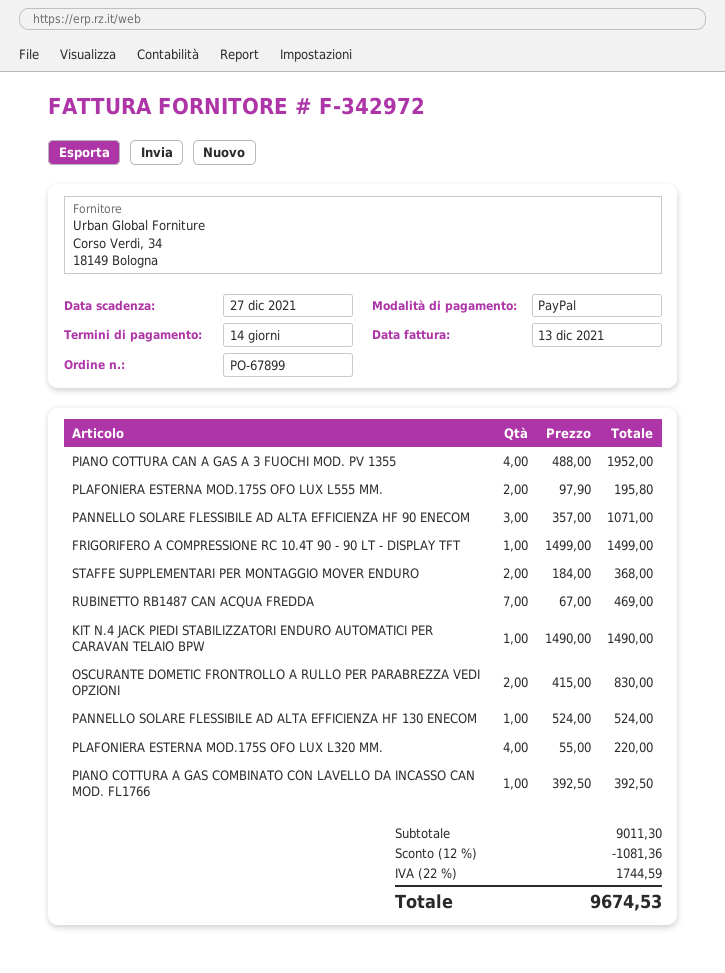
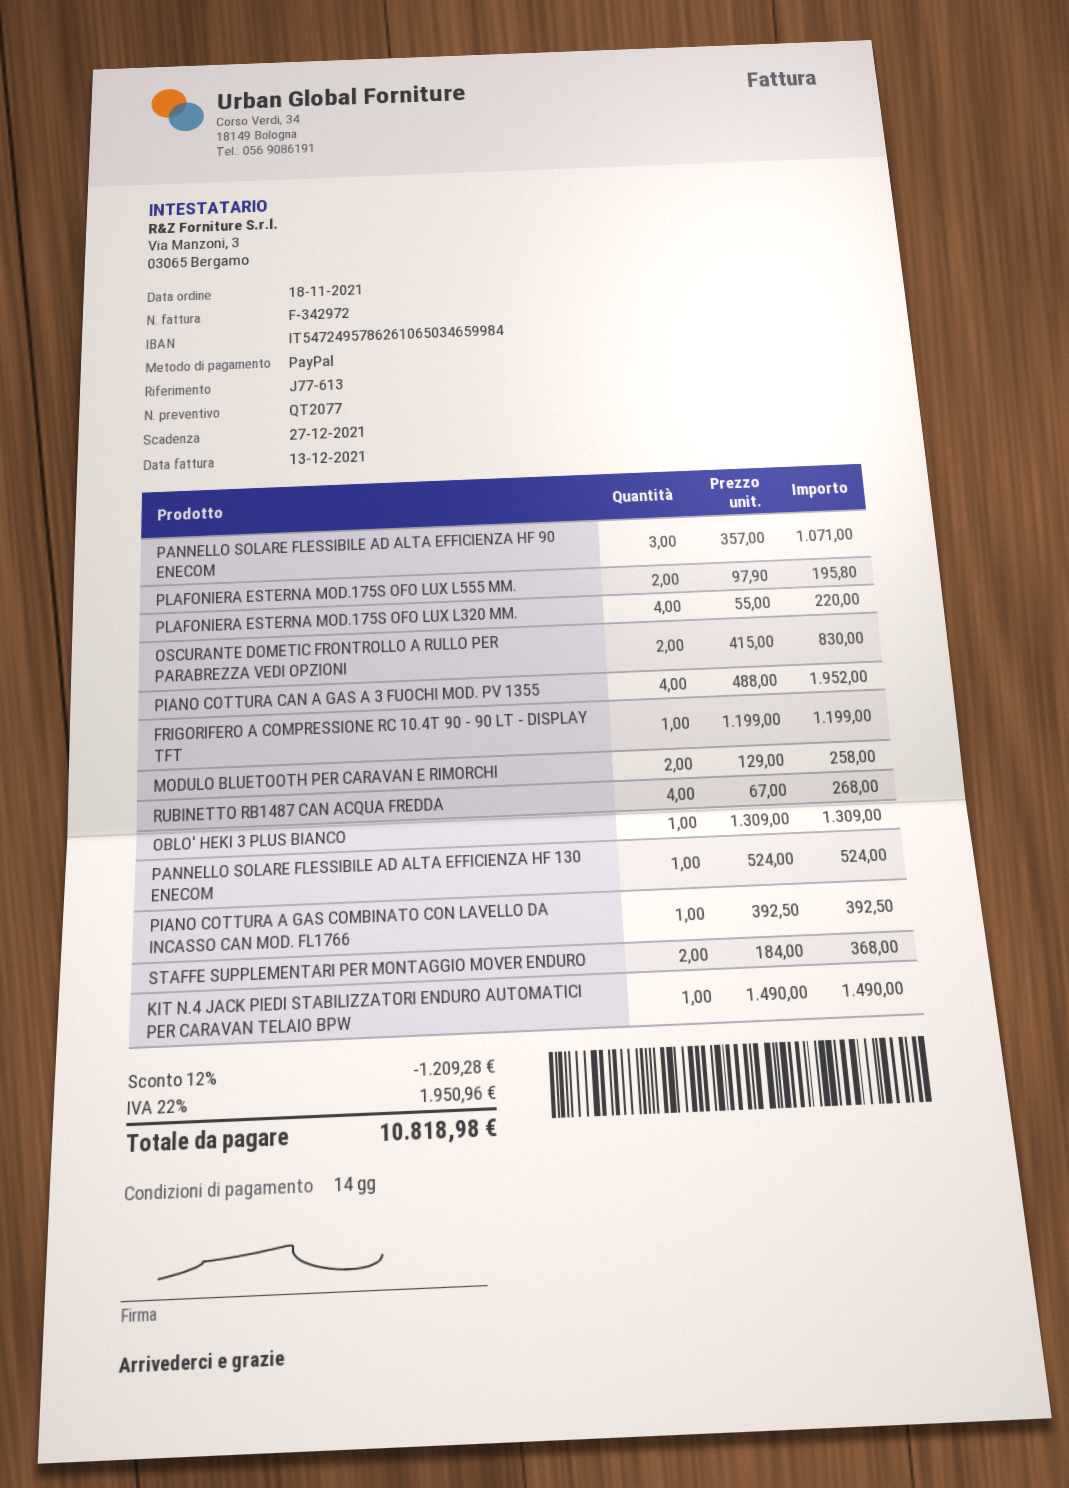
FRIGORIFERO A COMPRESSIONE RC 10.4T 90 - 90 LT - DISPLAY TFT: 1 x 1499.00 = 1499.00 -> 1 x 1199.00 = 1199.00
RUBINETTO RB1487 CAN ACQUA FREDDA: 7 x 67.00 = 469.00 -> 4 x 67.00 = 268.00
MODULO BLUETOOTH PER CARAVAN E RIMORCHI: none -> 2 x 129.00 = 258.00
OBLO' HEKI 3 PLUS BIANCO: none -> 1 x 1309.00 = 1309.00
discount: 12% = 1081.36 -> 12% = 1209.28
tax: 22% = 1744.59 -> 22% = 1950.96
total: 9674.53 -> 10818.98

